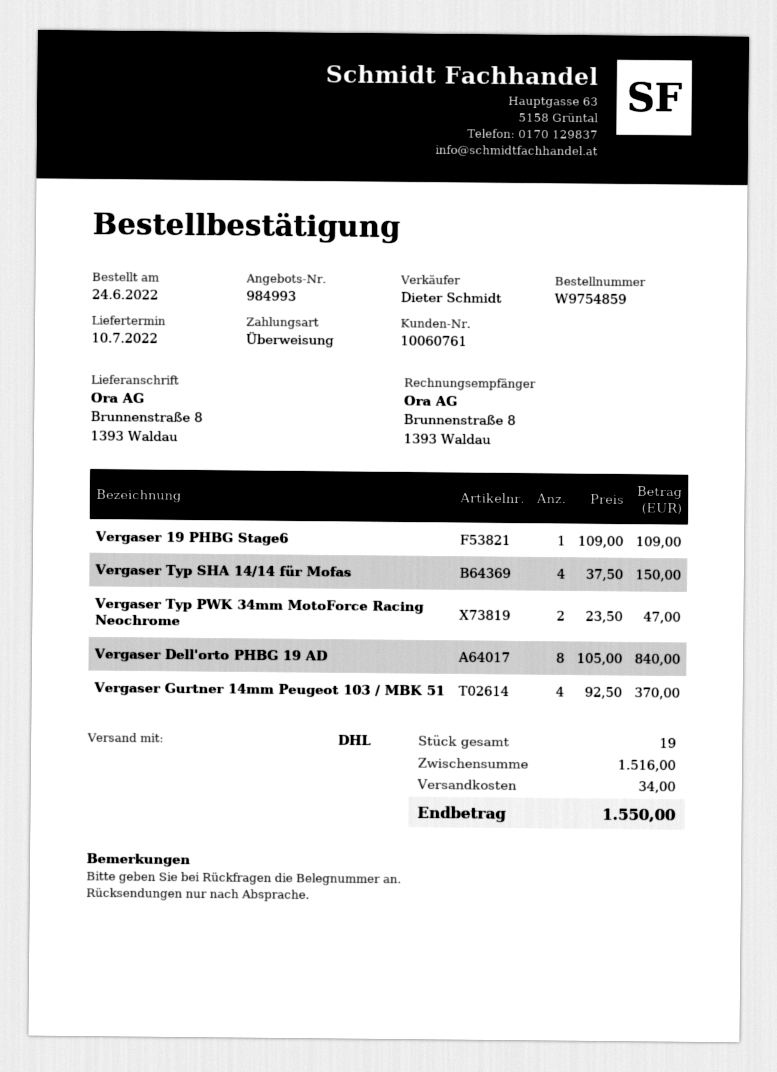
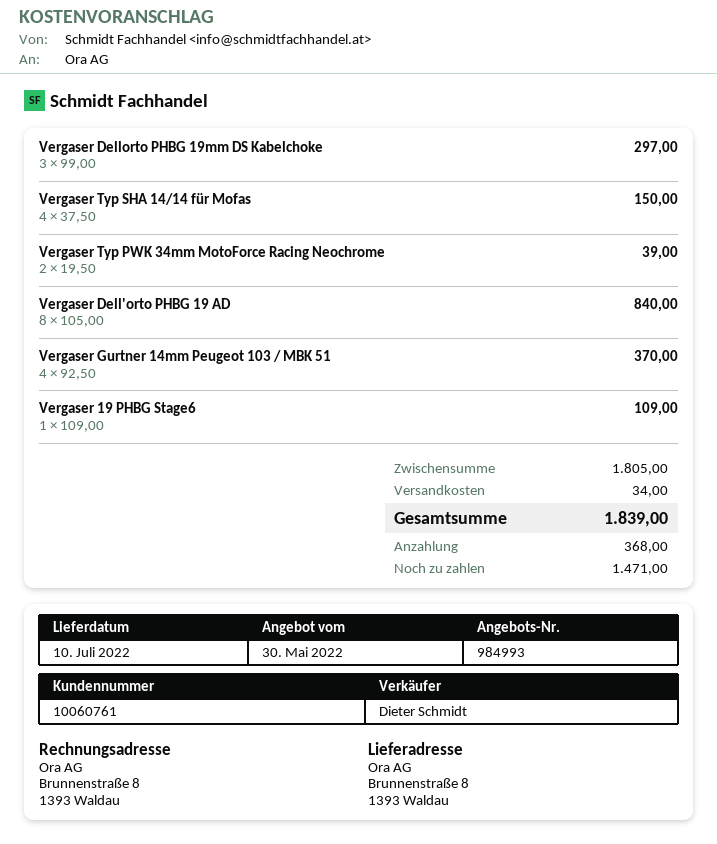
Vergaser Typ PWK 34mm MotoForce Racing Neochrome: 2 x 23.50 = 47.00 -> 2 x 19.50 = 39.00
Vergaser Dellorto PHBG 19mm DS Kabelchoke: none -> 3 x 99.00 = 297.00
subtotal: 1516.00 -> 1805.00
total: 1550.00 -> 1839.00

